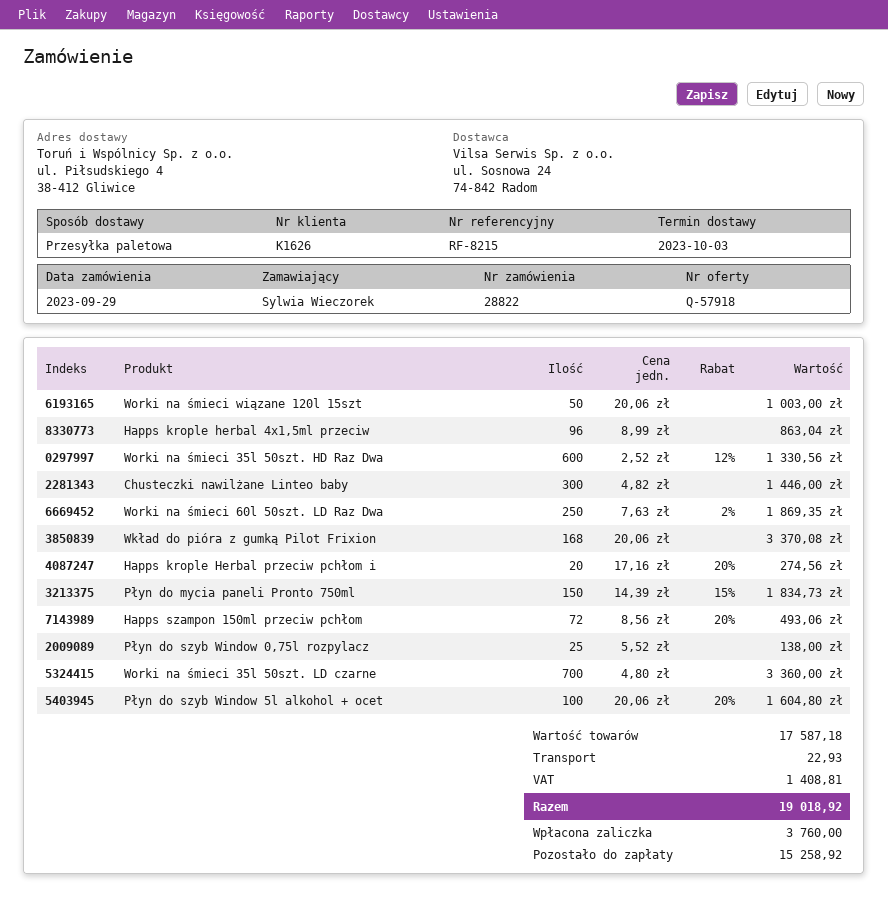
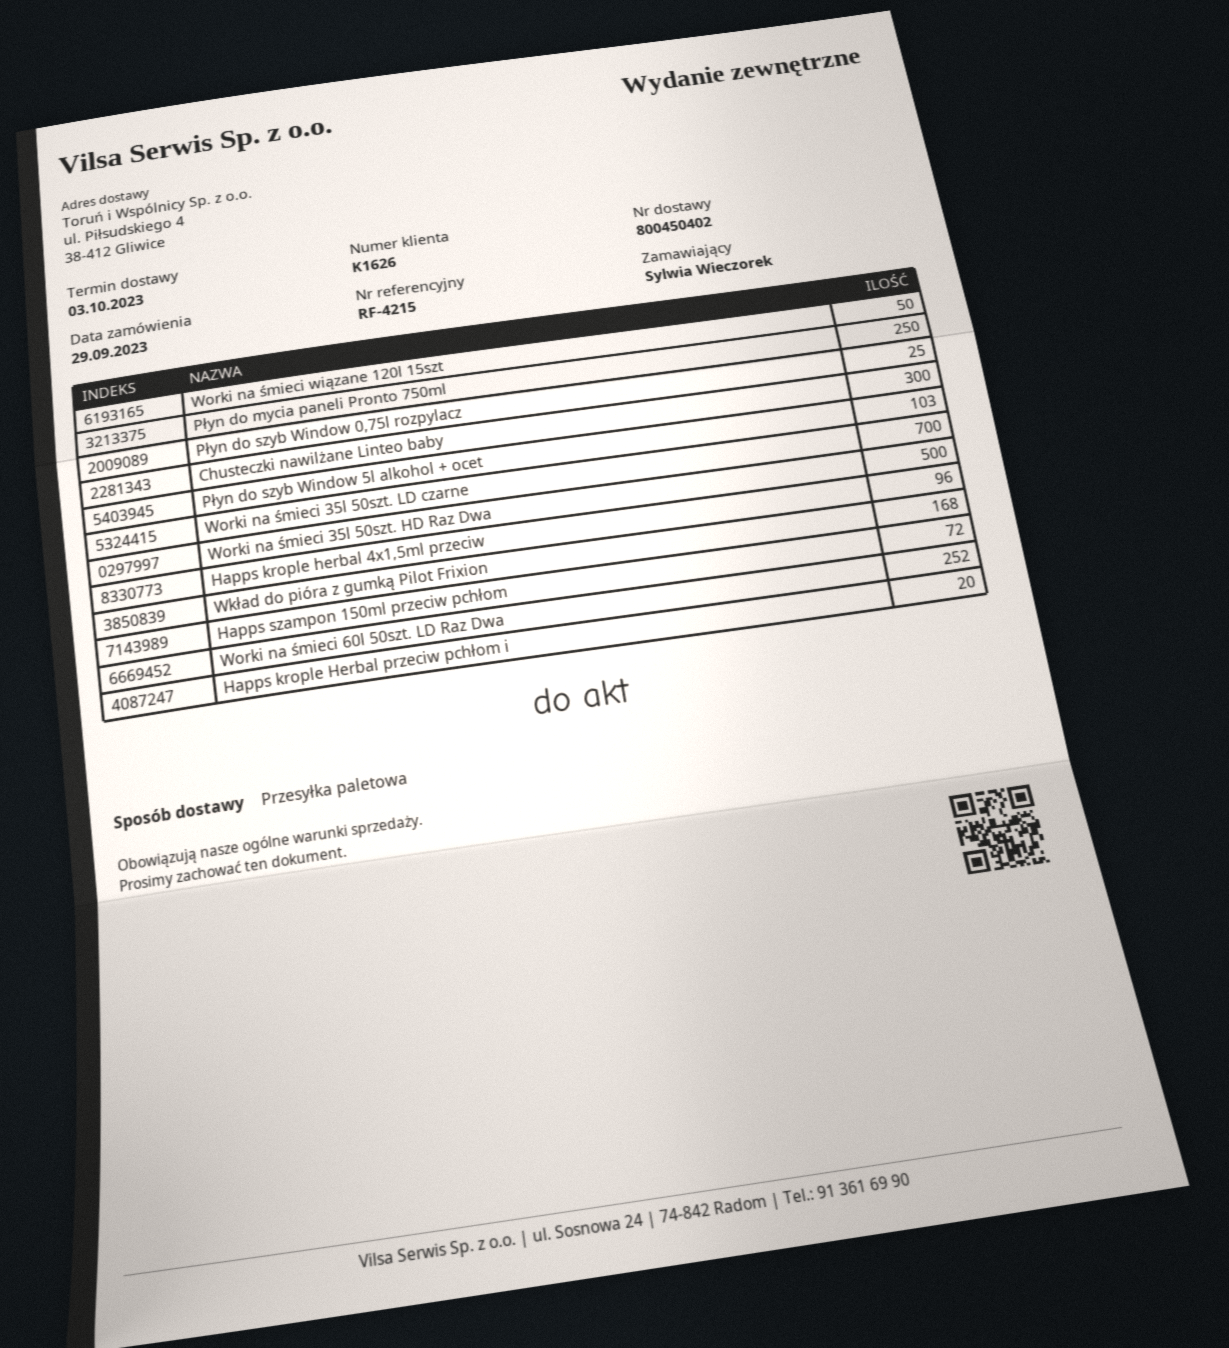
reference: RF-8215 -> RF-4215
Worki na śmieci 35l 50szt. HD Raz Dwa: 600 -> 500
Worki na śmieci 60l 50szt. LD Raz Dwa: 250 -> 252
Płyn do mycia paneli Pronto 750ml: 150 -> 250
Płyn do szyb Window 5l alkohol + ocet: 100 -> 103

